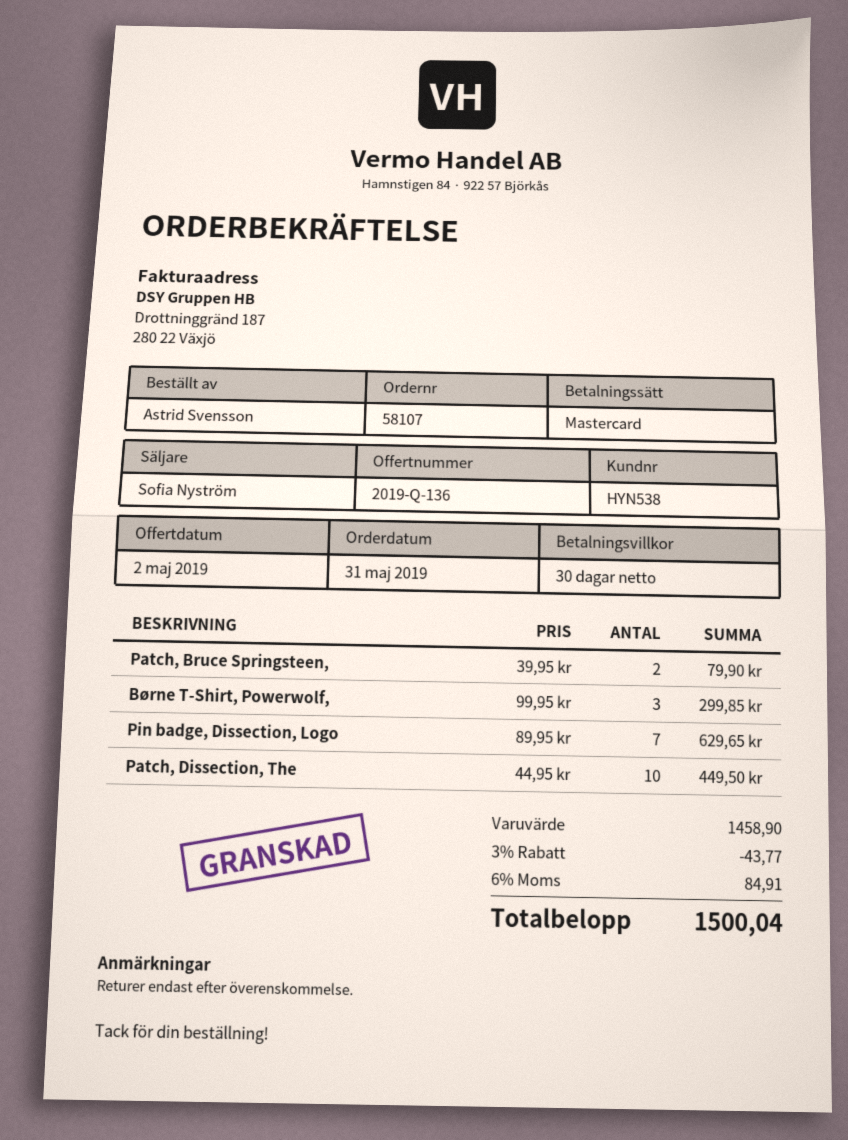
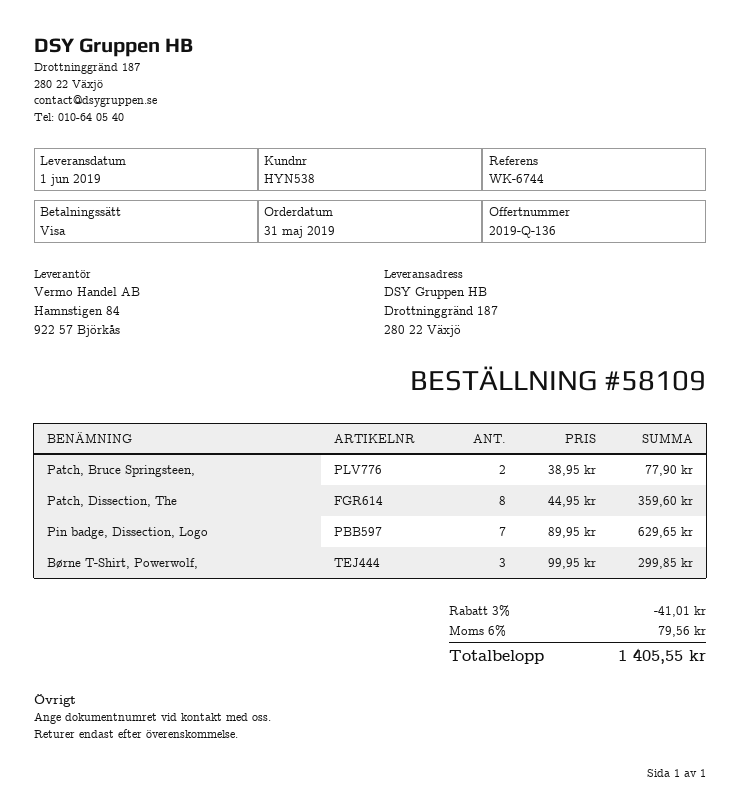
order number: 58107 -> 58109
payment method: Mastercard -> Visa
Patch, Bruce Springsteen,: 2 x 39.95 = 79.90 -> 2 x 38.95 = 77.90
Patch, Dissection, The: 10 x 44.95 = 449.50 -> 8 x 44.95 = 359.60
discount: 3% = 43.77 -> 3% = 41.01
tax: 6% = 84.91 -> 6% = 79.56
total: 1500.04 -> 1405.55

